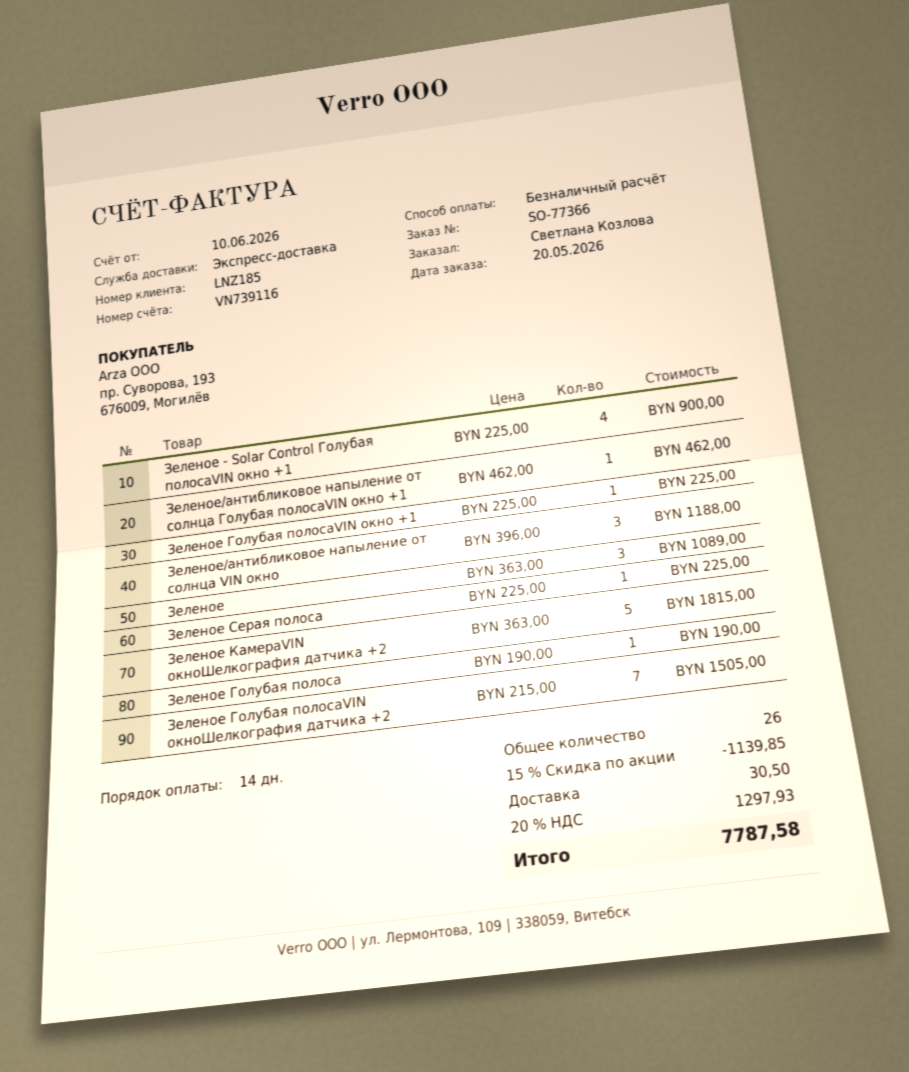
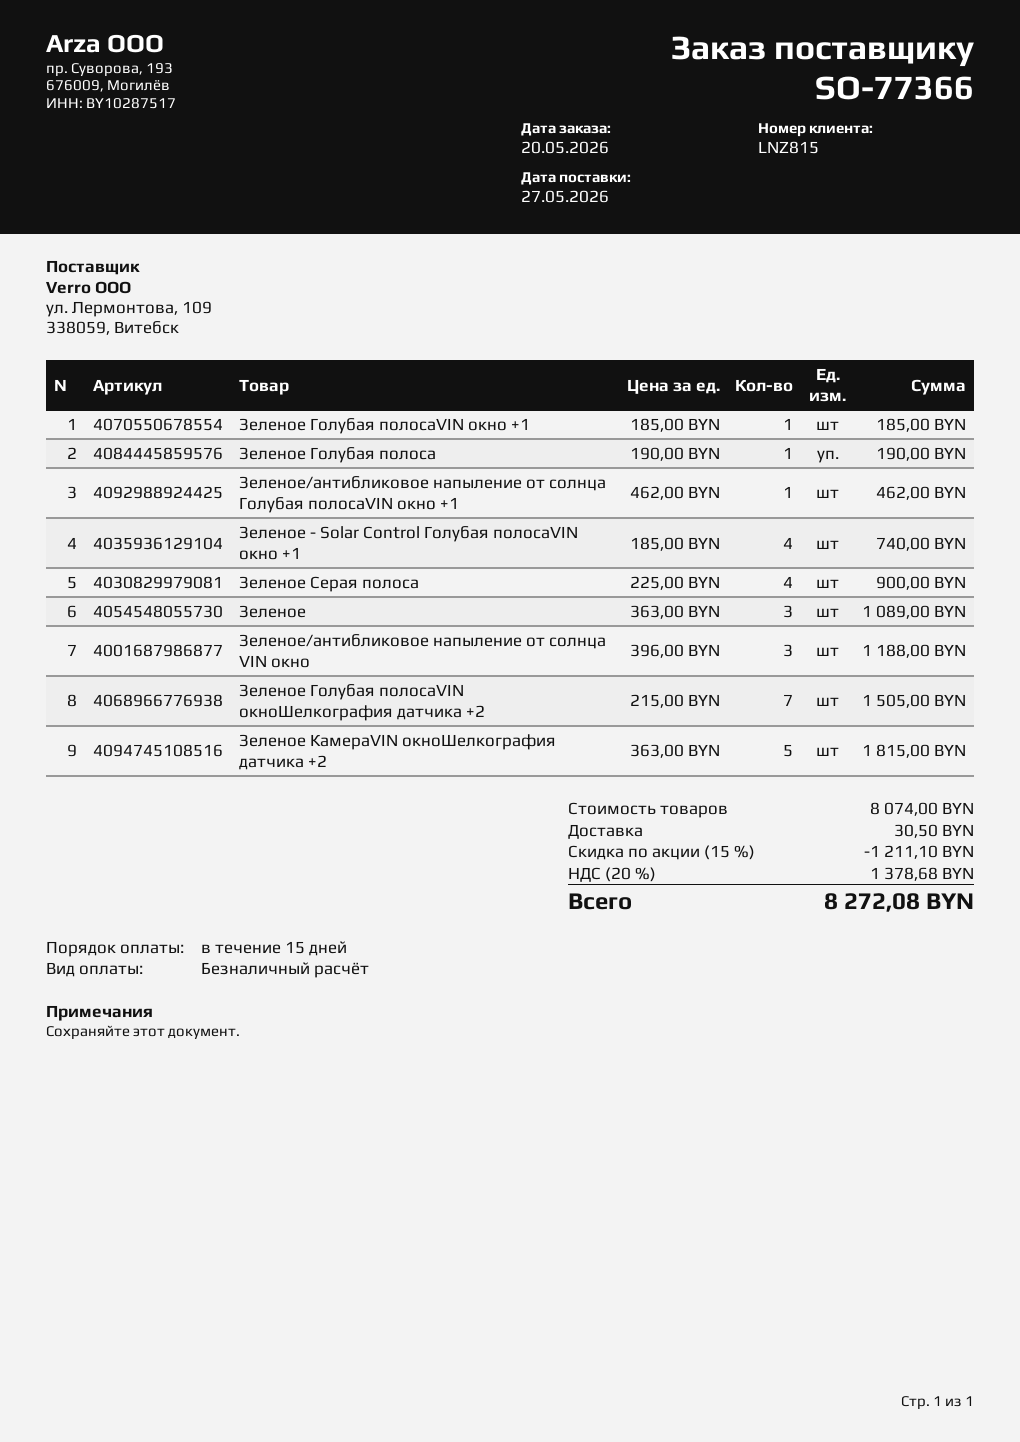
payment terms: 14 days -> 15 days
customer number: LNZ185 -> LNZ815
Зеленое - Solar Control Голубая полосаVIN окно +1: 4 x 225.00 = 900.00 -> 4 x 185.00 = 740.00
Зеленое Голубая полосаVIN окно +1: 1 x 225.00 = 225.00 -> 1 x 185.00 = 185.00
Зеленое Серая полоса: 1 x 225.00 = 225.00 -> 4 x 225.00 = 900.00
discount: 15% = 1139.85 -> 15% = 1211.10
tax: 20% = 1297.93 -> 20% = 1378.68
total: 7787.58 -> 8272.08

